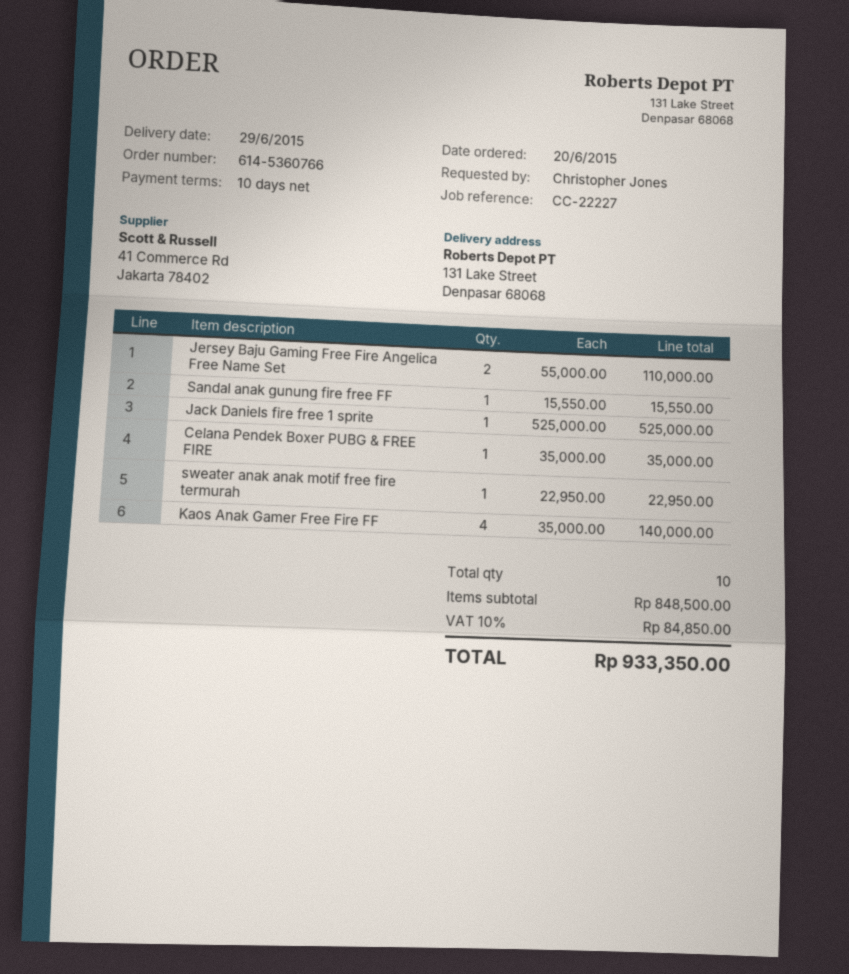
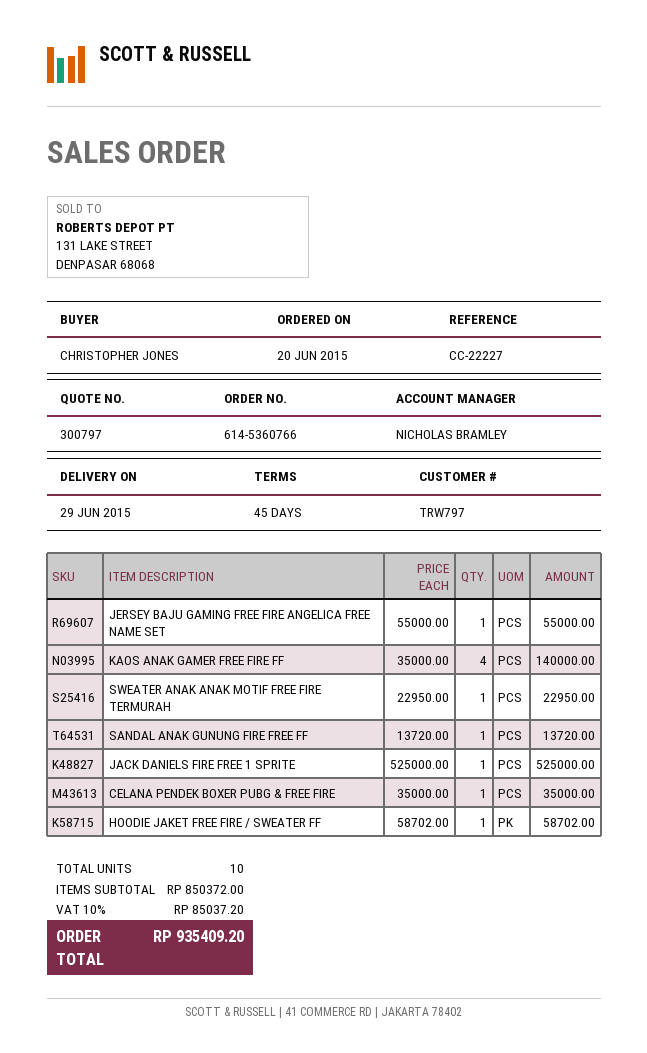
payment terms: 10 days -> 45 days
Jersey Baju Gaming Free Fire Angelica Free Name Set: 2 x 55000.00 = 110000.00 -> 1 x 55000.00 = 55000.00
Sandal anak gunung fire free FF: 1 x 15550.00 = 15550.00 -> 1 x 13720.00 = 13720.00
HOODIE JAKET FREE FIRE / SWEATER FF: none -> 1 x 58702.00 = 58702.00
subtotal: 848500.00 -> 850372.00
tax: 10% = 84850.00 -> 10% = 85037.20
total: 933350.00 -> 935409.20

